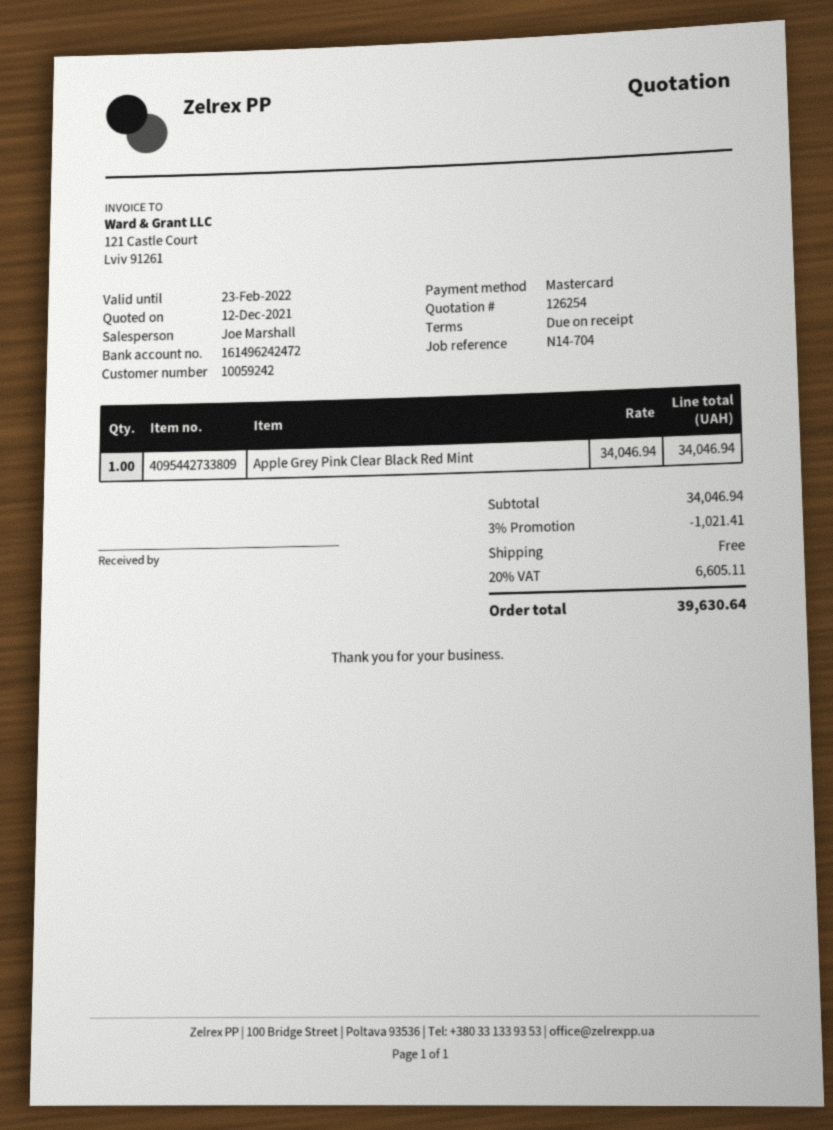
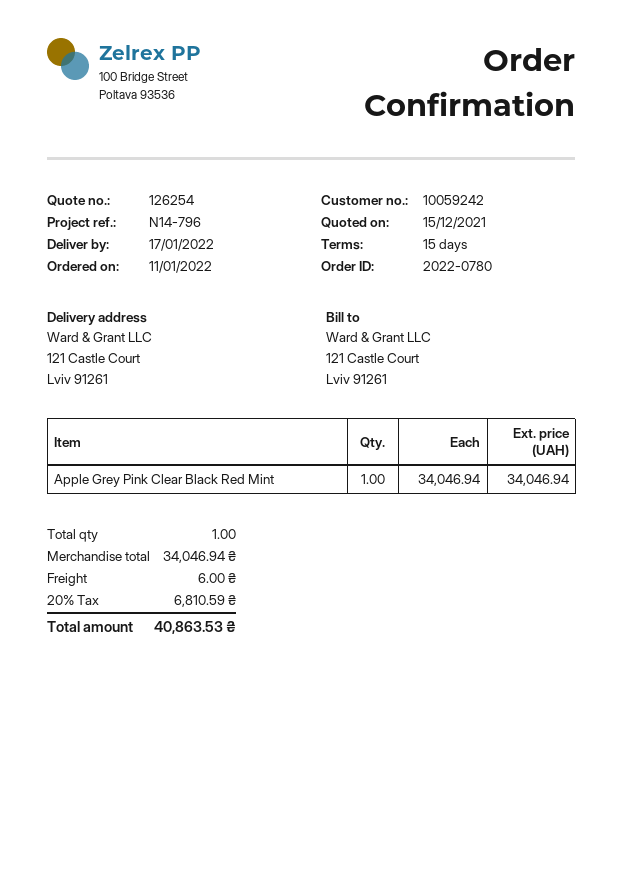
quote date: 2021-12-12 -> 2021-12-15
payment terms: on receipt -> 15 days
reference: N14-704 -> N14-796
discount: 3% = 1021.41 -> none
shipping: 0.00 -> 6.00
tax: 20% = 6605.11 -> 20% = 6810.59
total: 39630.64 -> 40863.53

